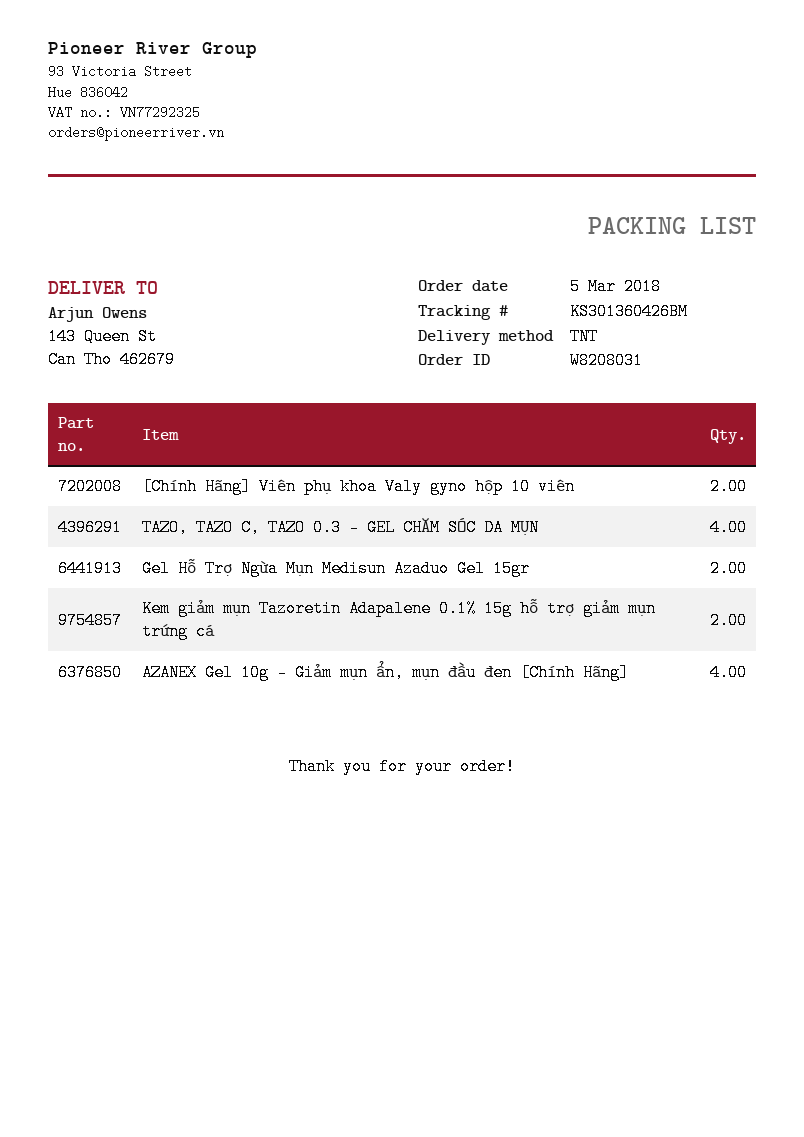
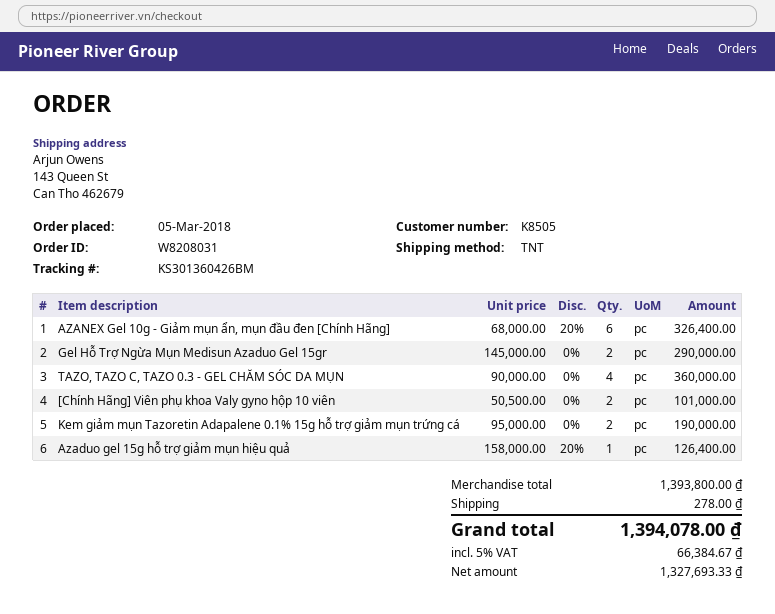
AZANEX Gel 10g - Giảm mụn ẩn, mụn đầu đen [Chính Hãng]: 4 -> 6
Azaduo gel 15g hỗ trợ giảm mụn hiệu quả: none -> 1

